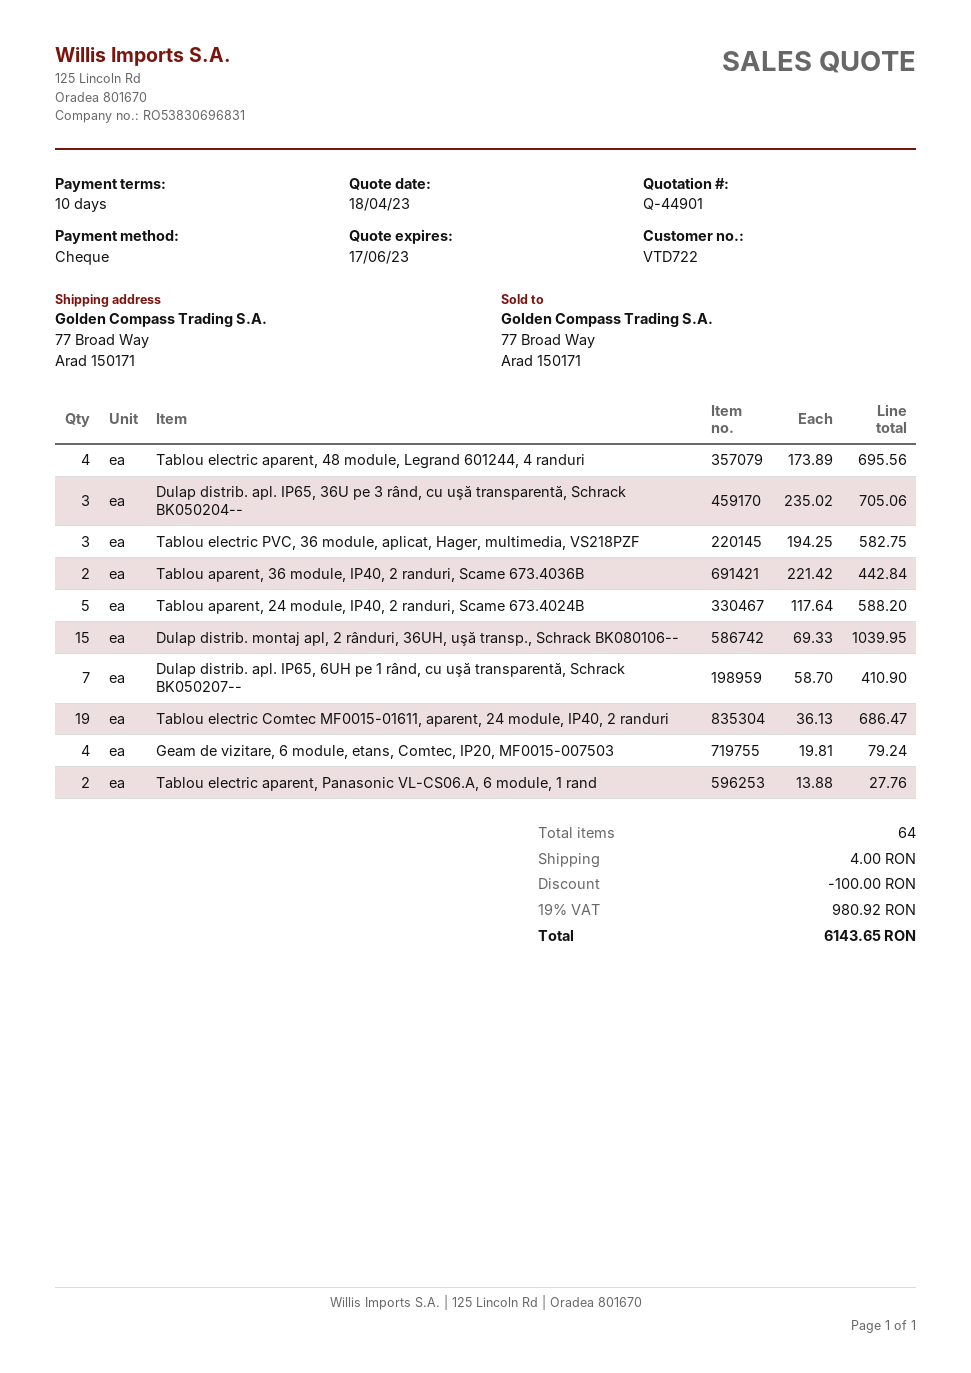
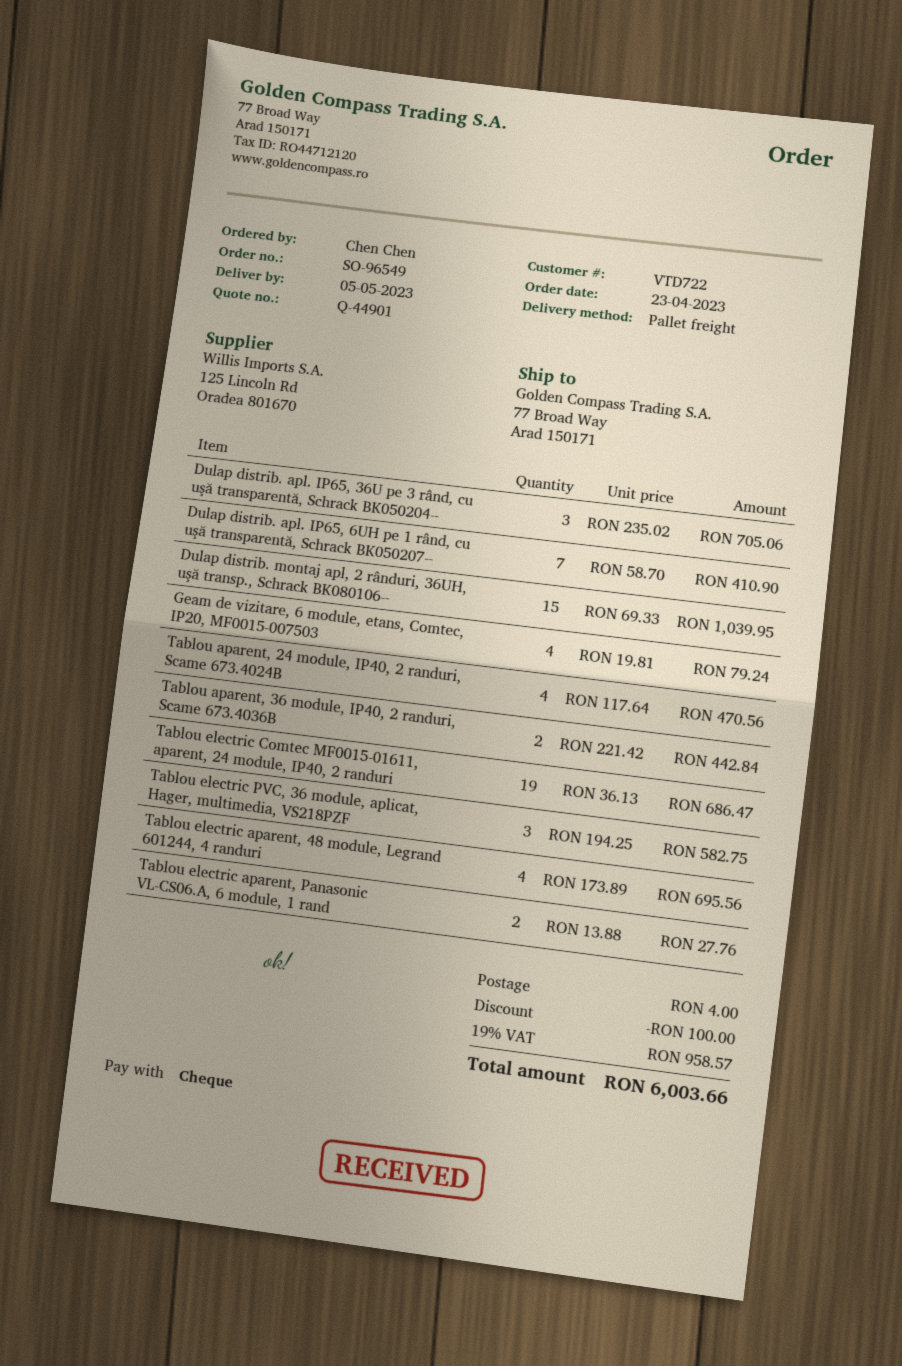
Tablou aparent, 24 module, IP40, 2 randuri, Scame 673.4024B: 5 x 117.64 = 588.20 -> 4 x 117.64 = 470.56
tax: 19% = 980.92 -> 19% = 958.57
total: 6143.65 -> 6003.66

